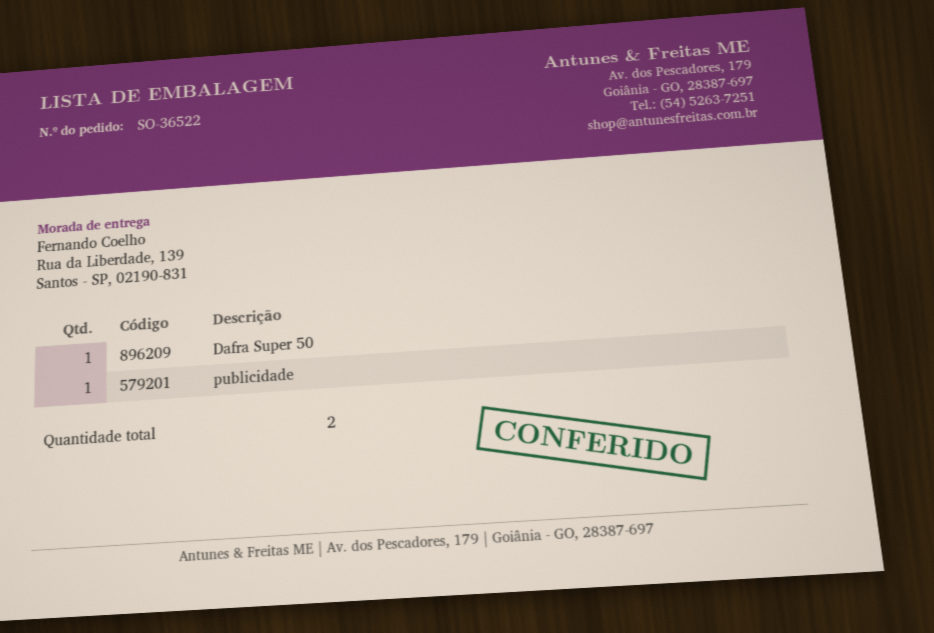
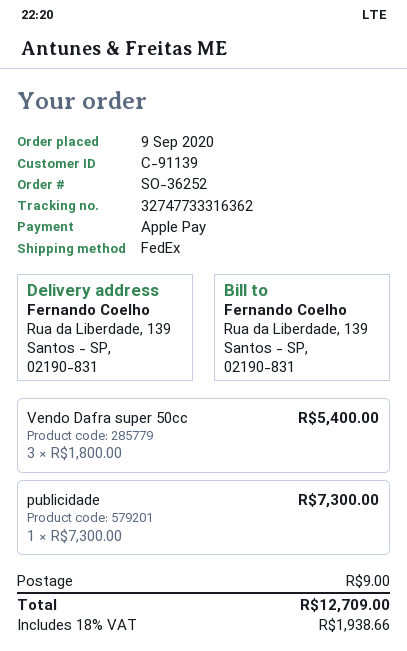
order number: SO-36522 -> SO-36252
Dafra Super 50: 1 -> none
Vendo Dafra super 50cc: none -> 3

